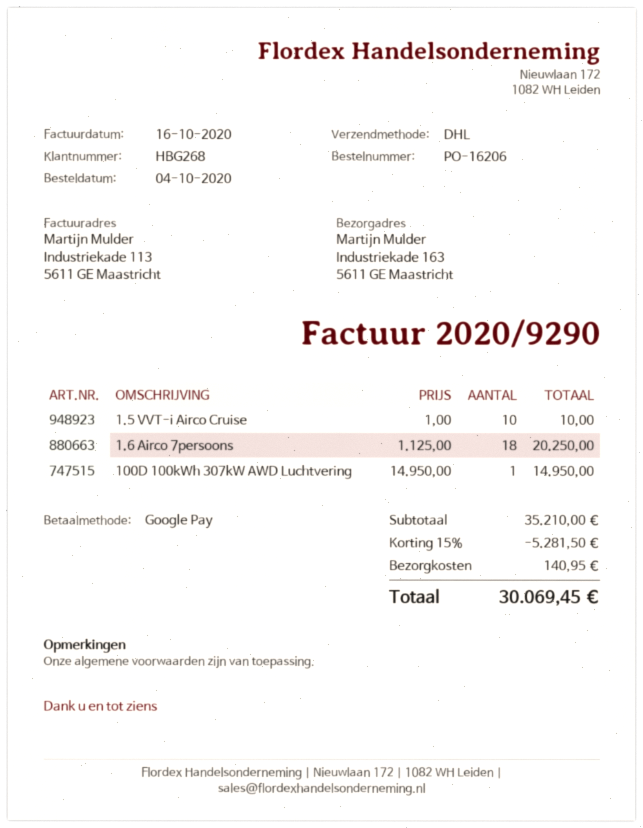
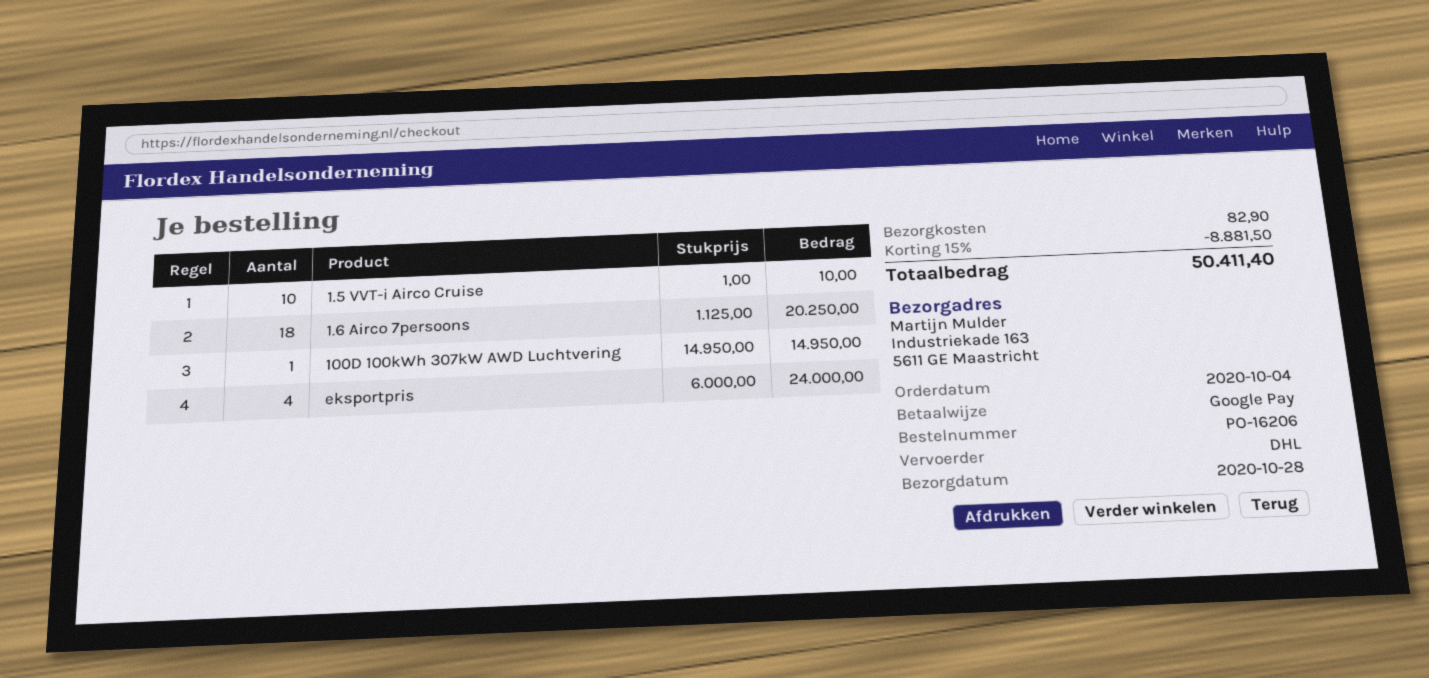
eksportpris: none -> 4 x 6000.00 = 24000.00
discount: 15% = 5281.50 -> 15% = 8881.50
shipping: 140.95 -> 82.90
total: 30069.45 -> 50411.40

